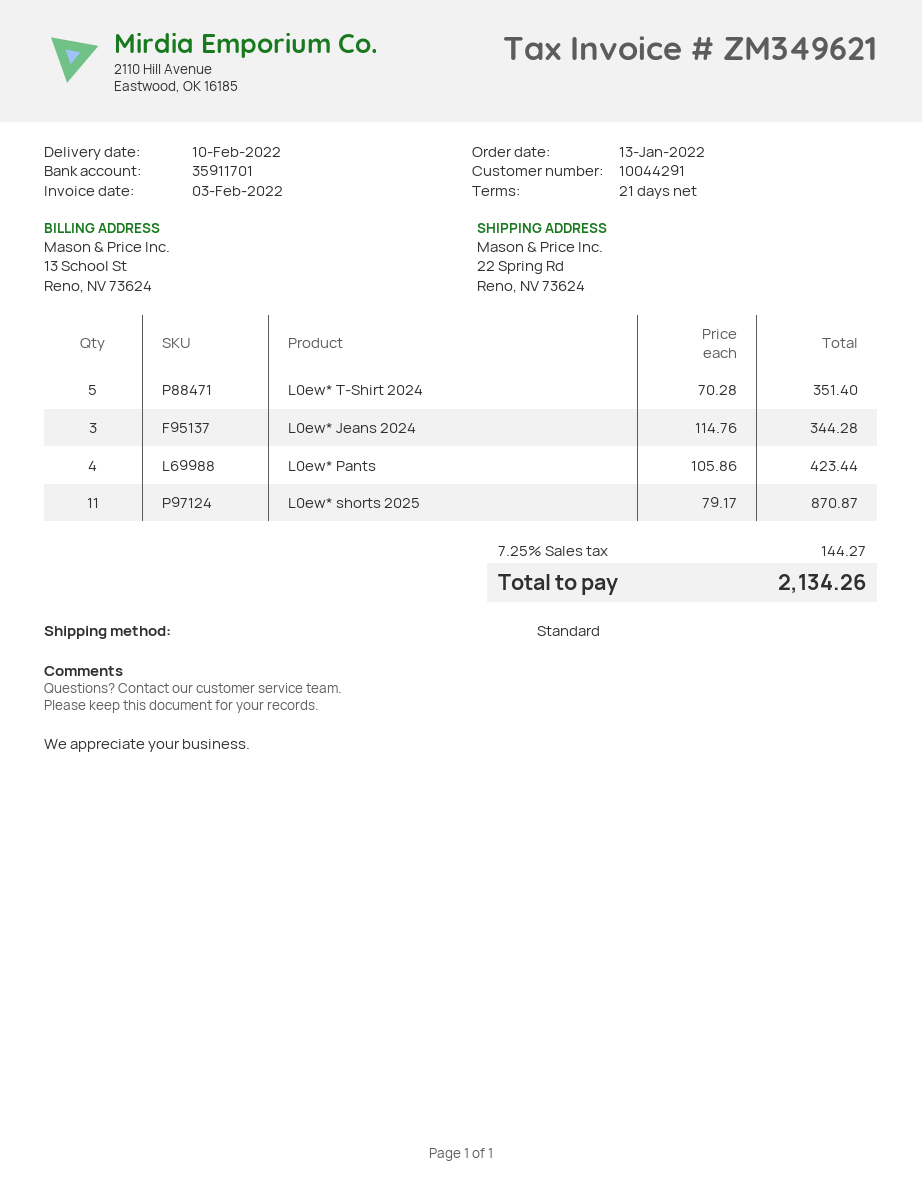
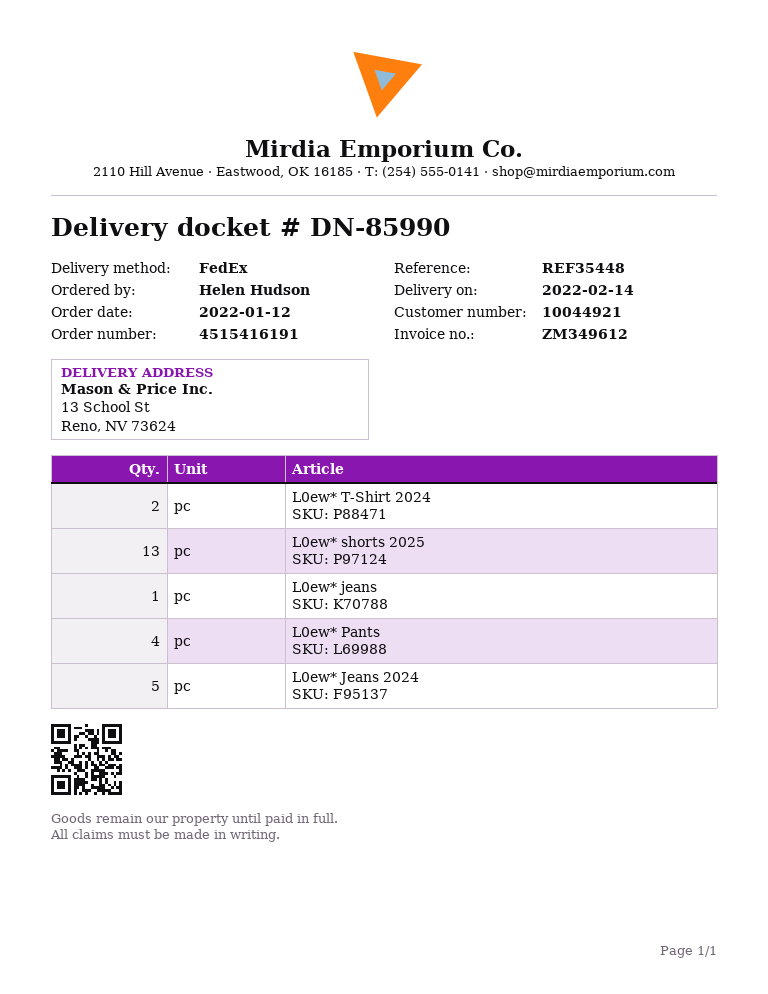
order date: 2022-01-13 -> 2022-01-12
delivery date: 2022-02-10 -> 2022-02-14
invoice number: ZM349621 -> ZM349612
customer number: 10044291 -> 10044921
shipping method: standard -> FedEx
ship to: 22 Spring Rd, Reno, NV 73624 -> 13 School St, Reno, NV 73624
L0ew* T-Shirt 2024: 5 -> 2
L0ew* Jeans 2024: 3 -> 5
L0ew* shorts 2025: 11 -> 13
L0ew* jeans: none -> 1

